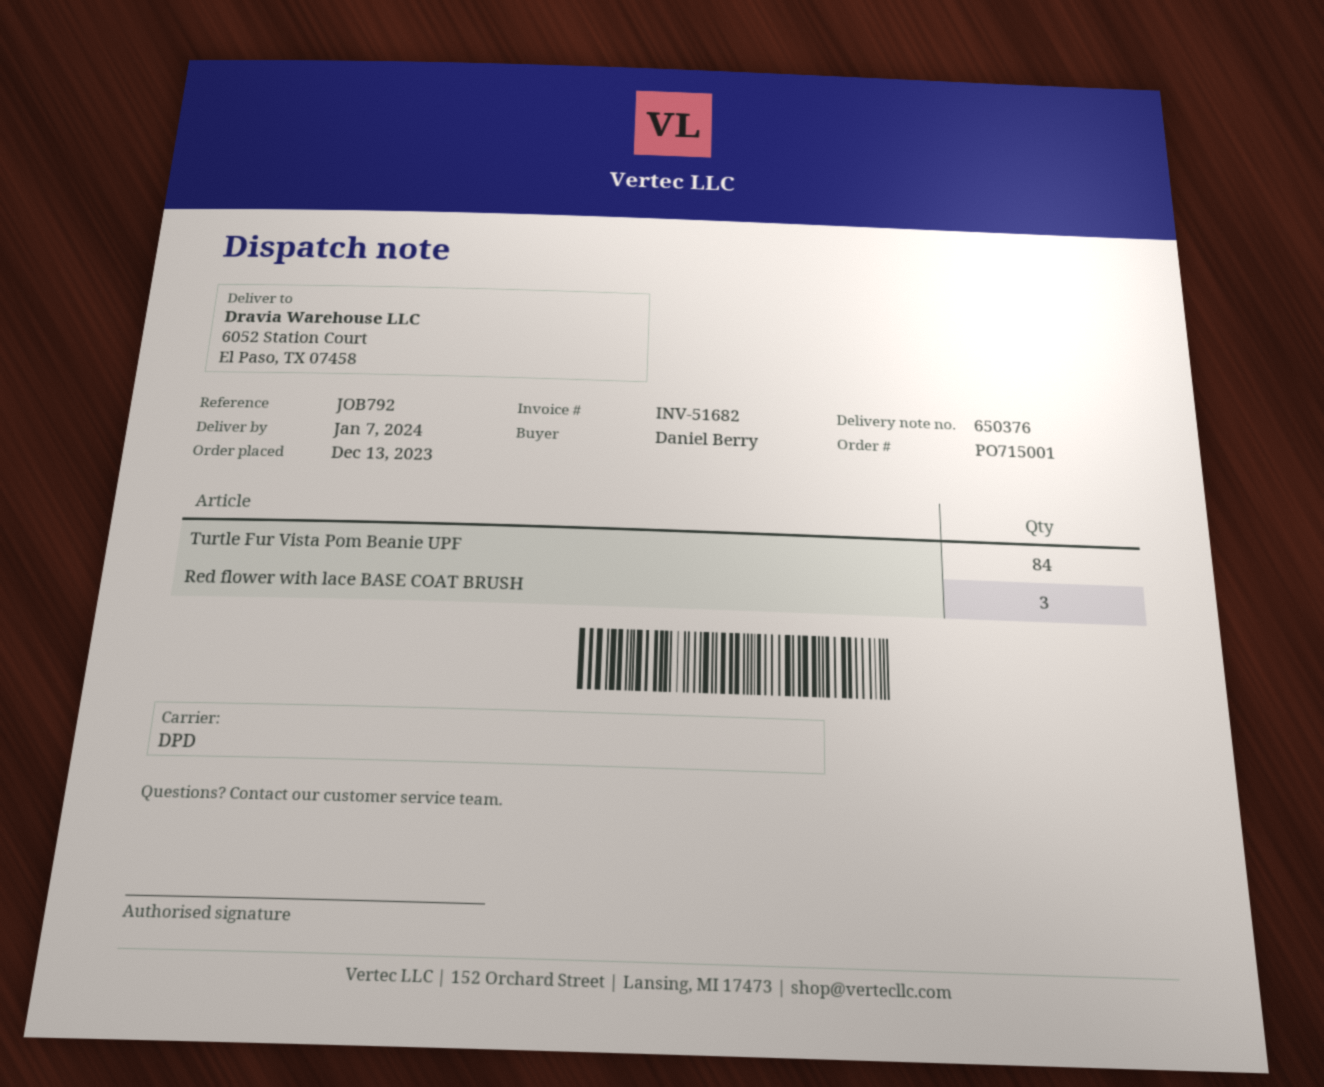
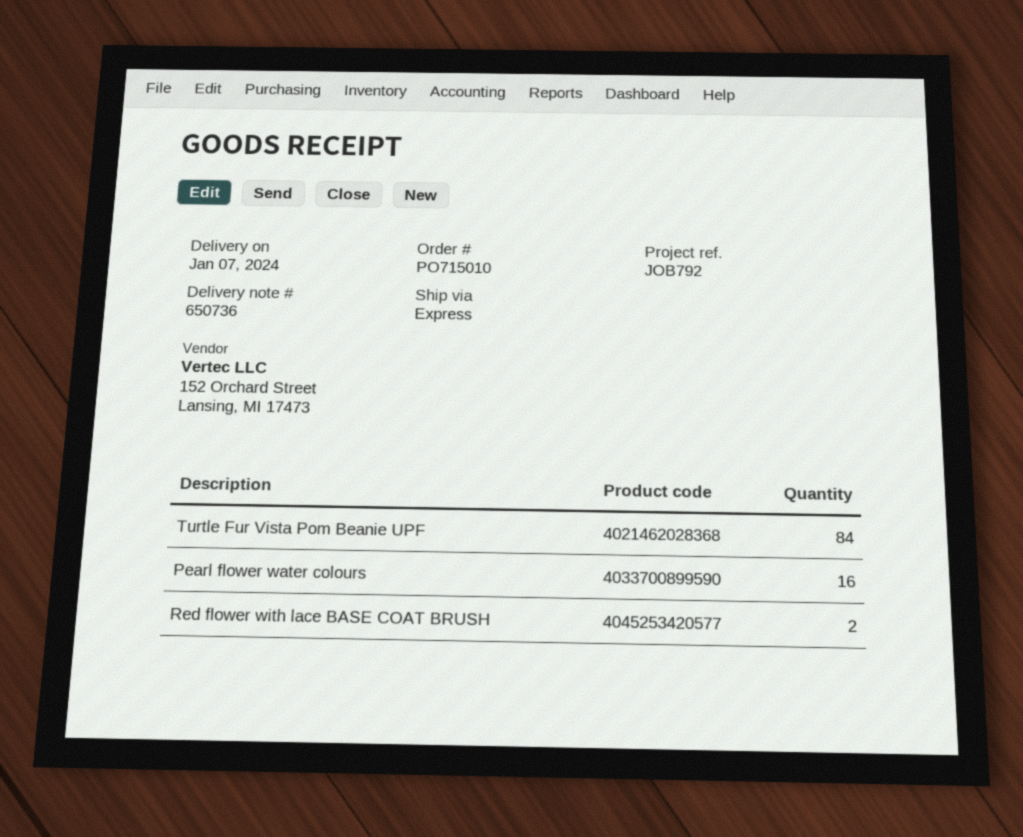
order number: PO715001 -> PO715010
delivery note number: 650376 -> 650736
shipping method: DPD -> express
Red flower with lace BASE COAT BRUSH: 3 -> 2
Pearl flower water colours: none -> 16

